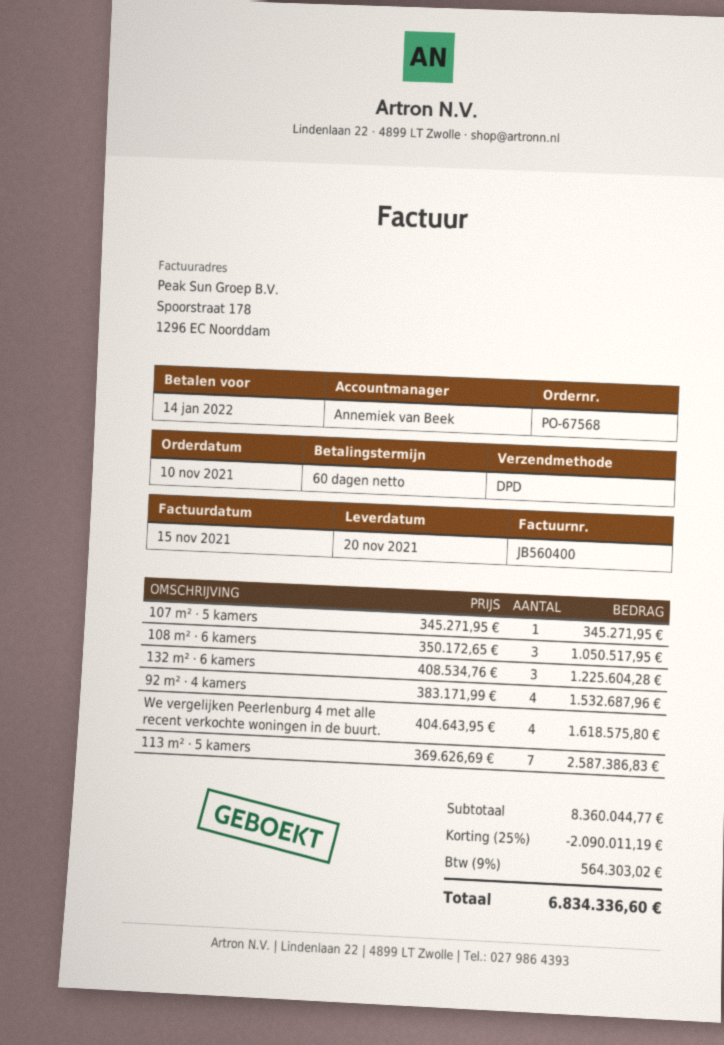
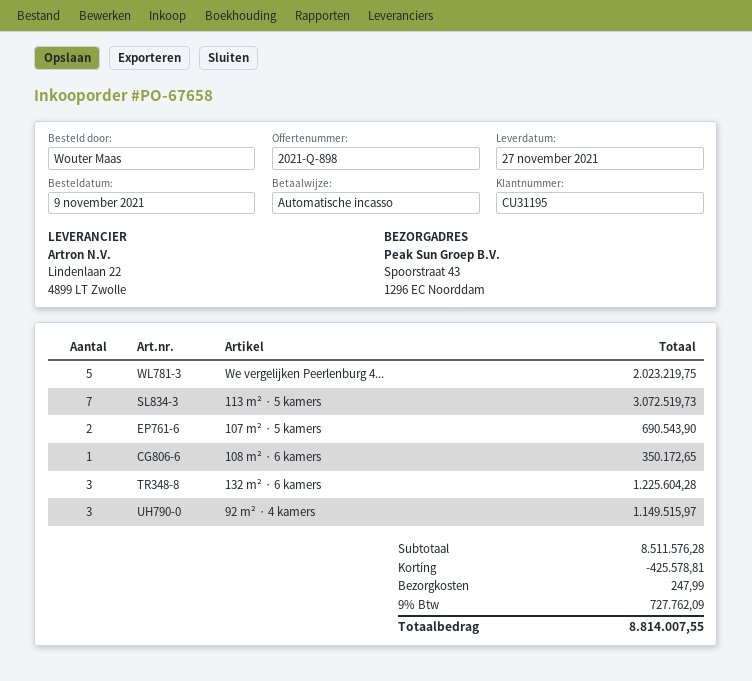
order number: PO-67568 -> PO-67658
order date: 2021-11-10 -> 2021-11-09
delivery date: 2021-11-20 -> 2021-11-27
107 m² · 5 kamers: 1 for 345271.95 -> 2 for 690543.90
108 m² · 6 kamers: 3 for 1050517.95 -> 1 for 350172.65
92 m² · 4 kamers: 4 for 1532687.96 -> 3 for 1149515.97
We vergelijken Peerlenburg 4 met alle recent verkochte woningen in de buurt.: 4 for 1618575.80 -> 5 for 2023219.75
113 m² · 5 kamers: 7 for 2587386.83 -> 7 for 3072519.73
subtotal: 8360044.77 -> 8511576.28
discount: 2090011.19 -> 425578.81
shipping: none -> 247.99
tax: 9% = 564303.02 -> 9% = 727762.09
total: 6834336.60 -> 8814007.55

